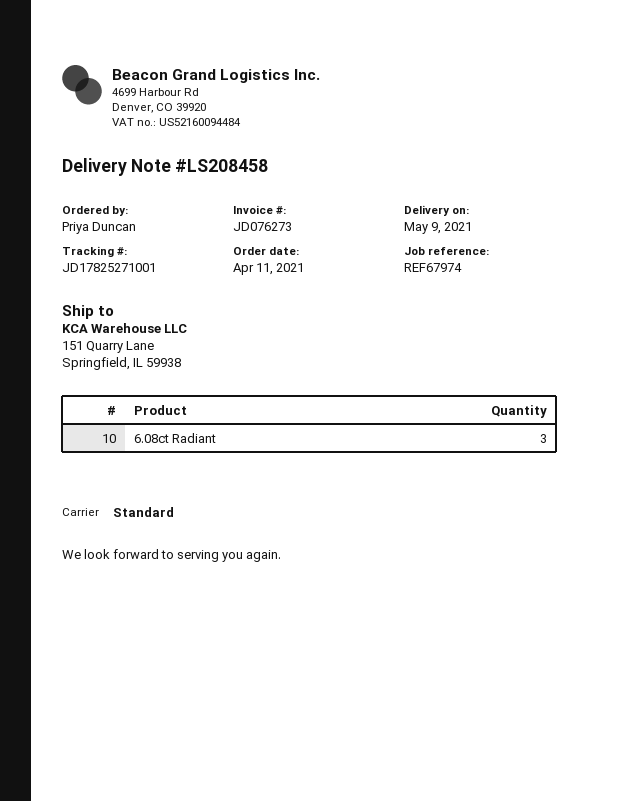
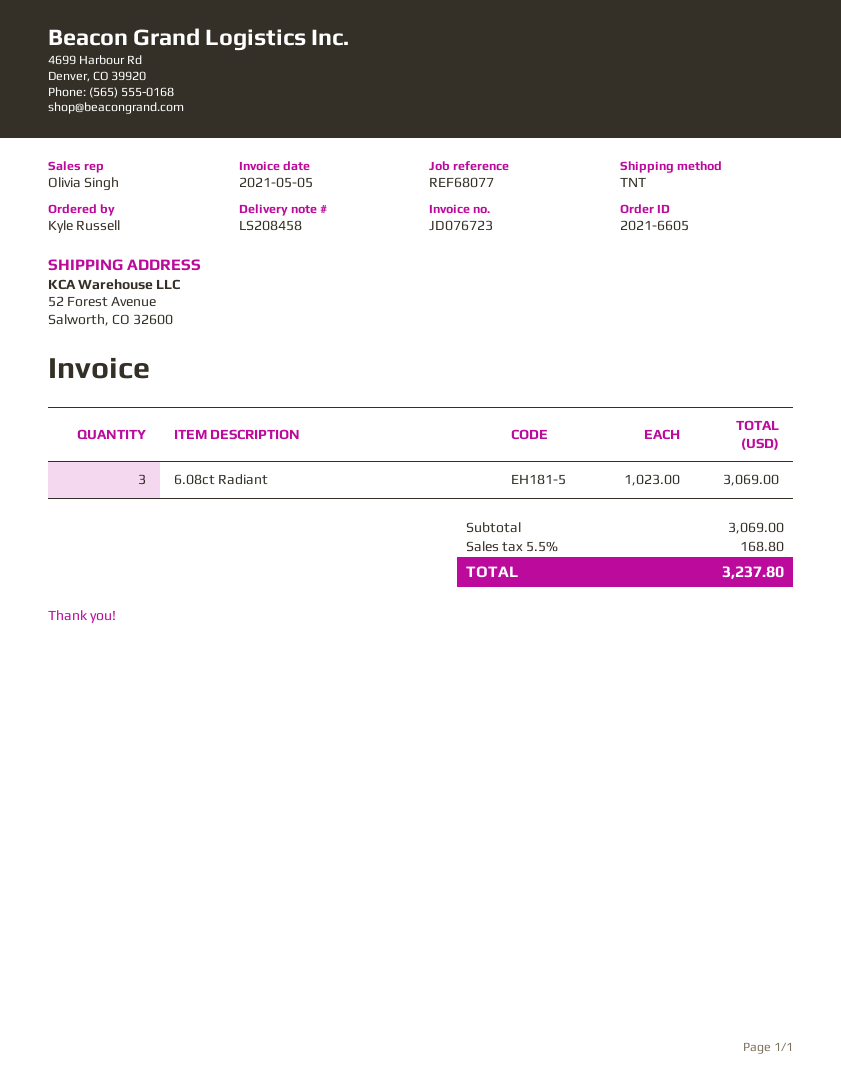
invoice number: JD076273 -> JD076723
reference: REF67974 -> REF68077
ordered by: Priya Duncan -> Kyle Russell
shipping method: standard -> TNT
ship to: 151 Quarry Lane, Springfield, IL 59938 -> 52 Forest Avenue, Salworth, CO 32600

